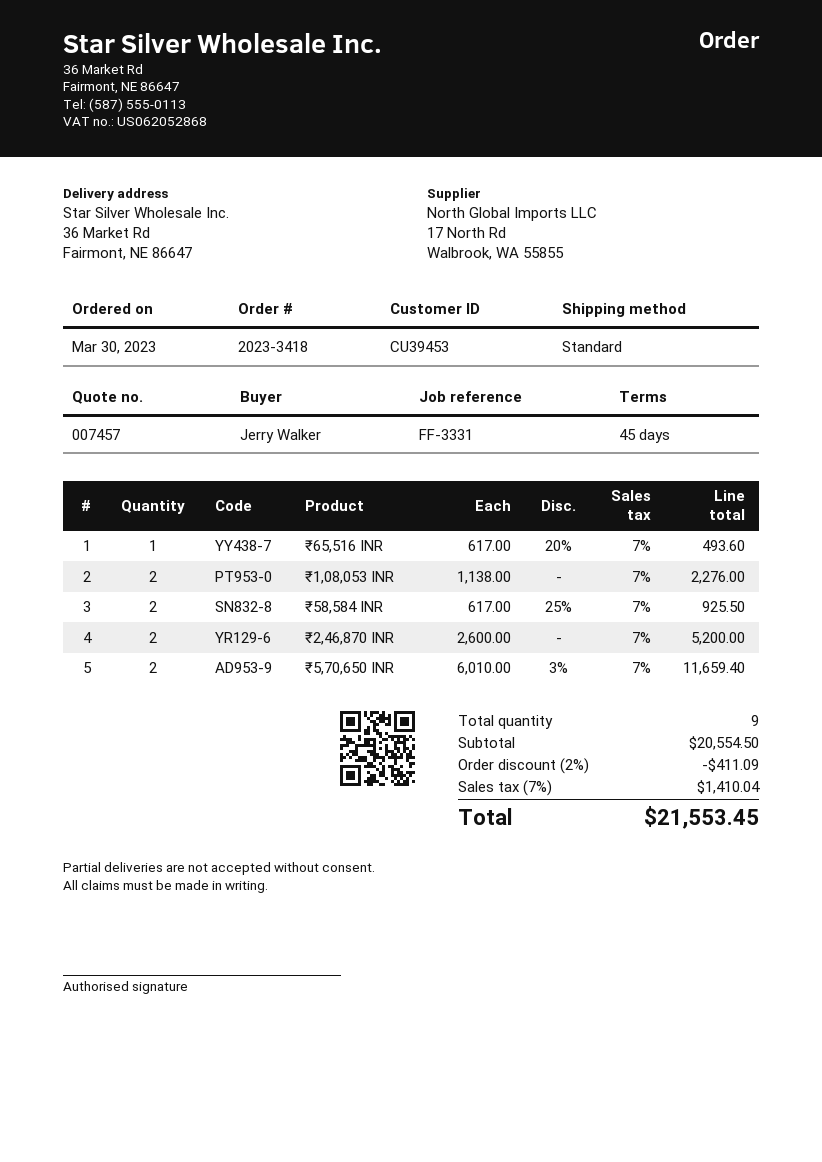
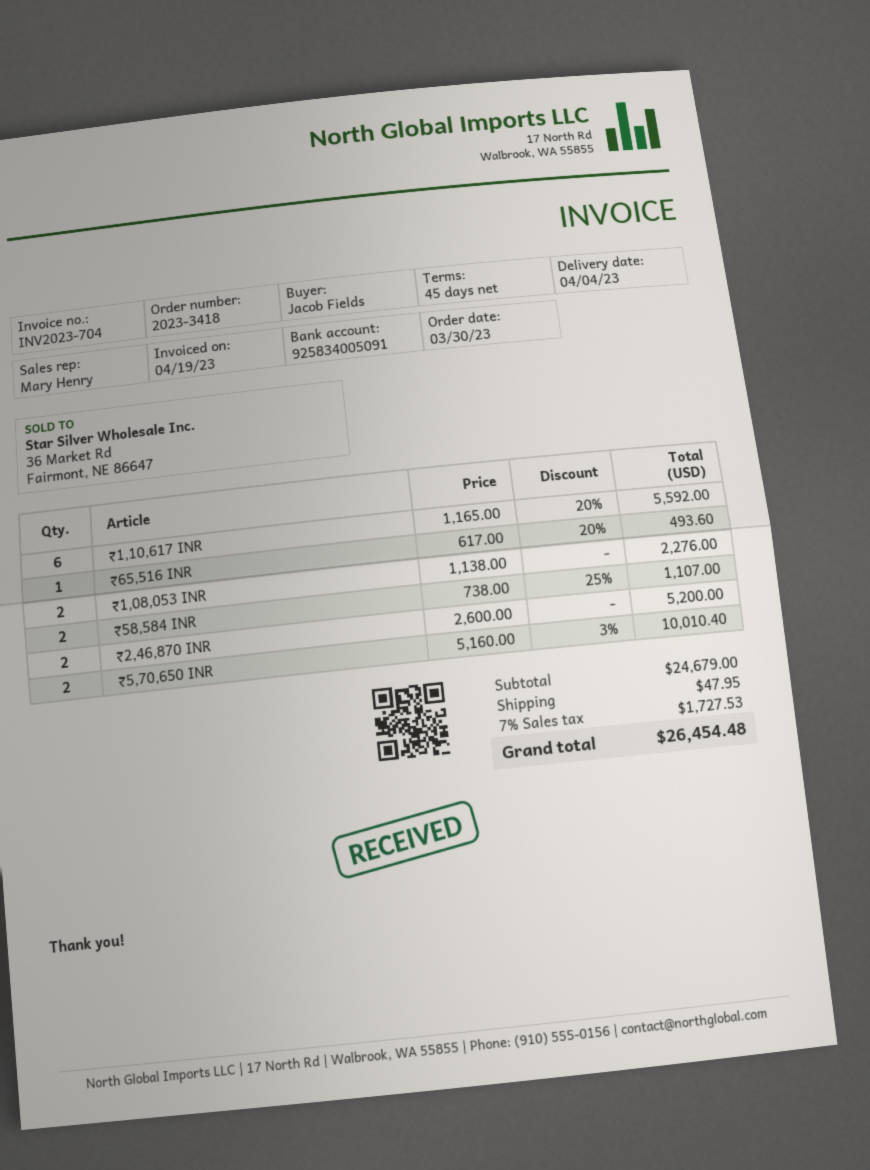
ordered by: Jerry Walker -> Jacob Fields
₹58,584 INR: 2 x 617.00 - 25% = 925.50 -> 2 x 738.00 - 25% = 1107.00
₹5,70,650 INR: 2 x 6010.00 - 3% = 11659.40 -> 2 x 5160.00 - 3% = 10010.40
₹1,10,617 INR: none -> 6 x 1165.00 - 20% = 5592.00
subtotal: 20554.50 -> 24679.00
discount: 2% = 411.09 -> none
shipping: none -> 47.95
tax: 7% = 1410.04 -> 7% = 1727.53
total: 21553.45 -> 26454.48

